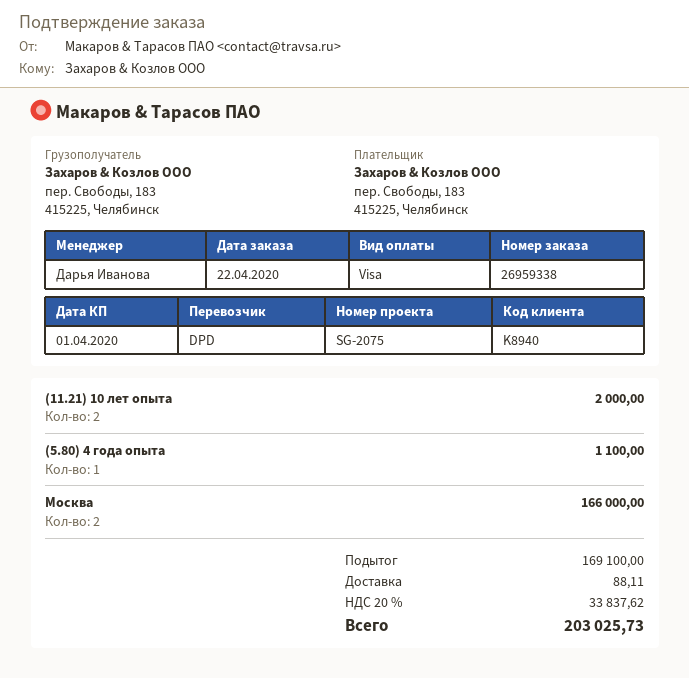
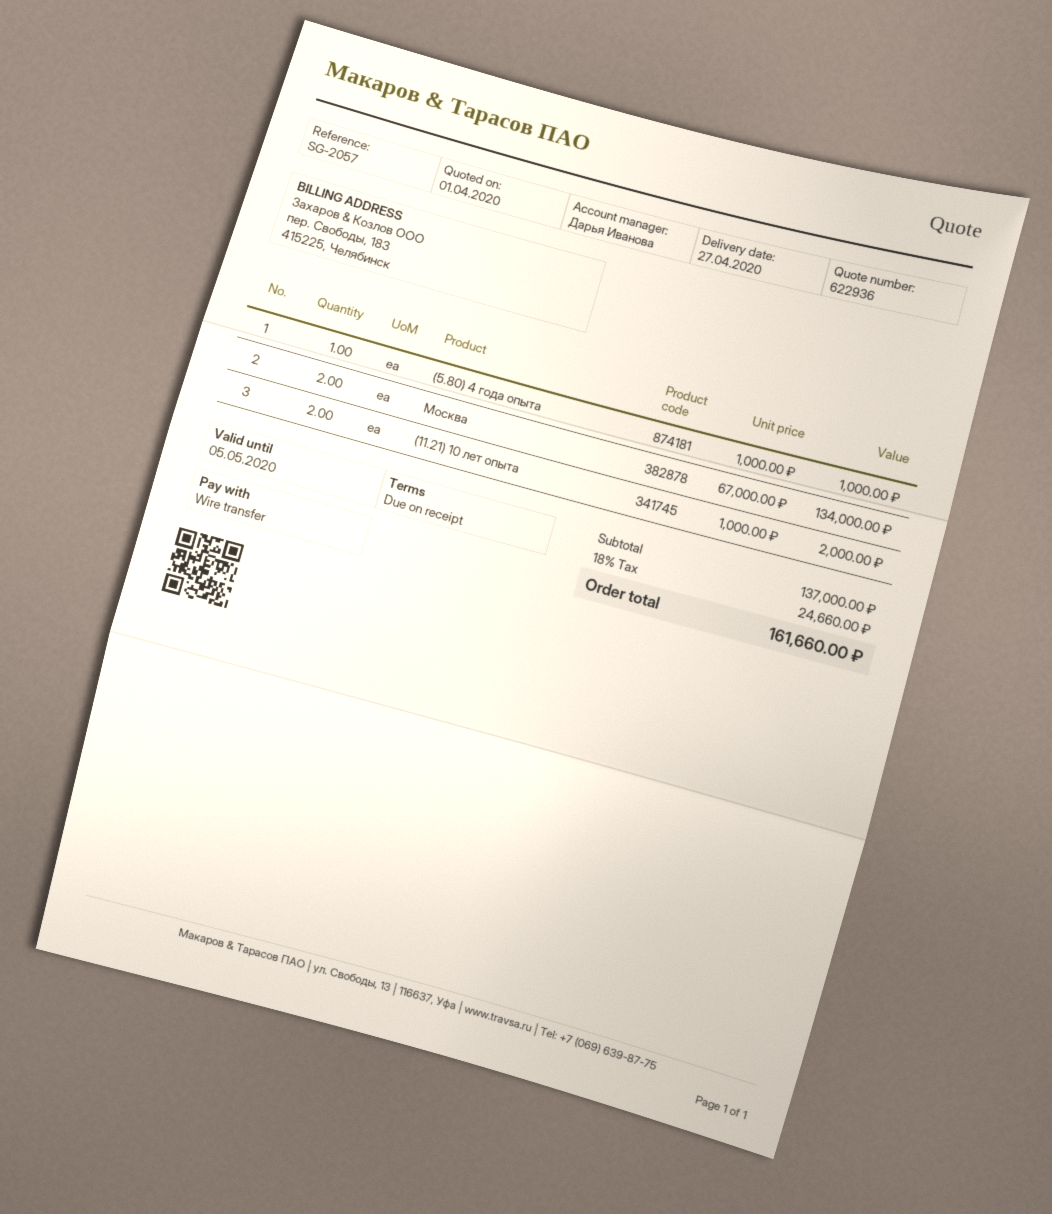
reference: SG-2075 -> SG-2057
payment method: Visa -> bank transfer
(5.80) 4 года опыта: 1 for 1100.00 -> 1 for 1000.00
Москва: 2 for 166000.00 -> 2 for 134000.00
subtotal: 169100.00 -> 137000.00
shipping: 88.11 -> none
tax: 20% = 33837.62 -> 18% = 24660.00
total: 203025.73 -> 161660.00

